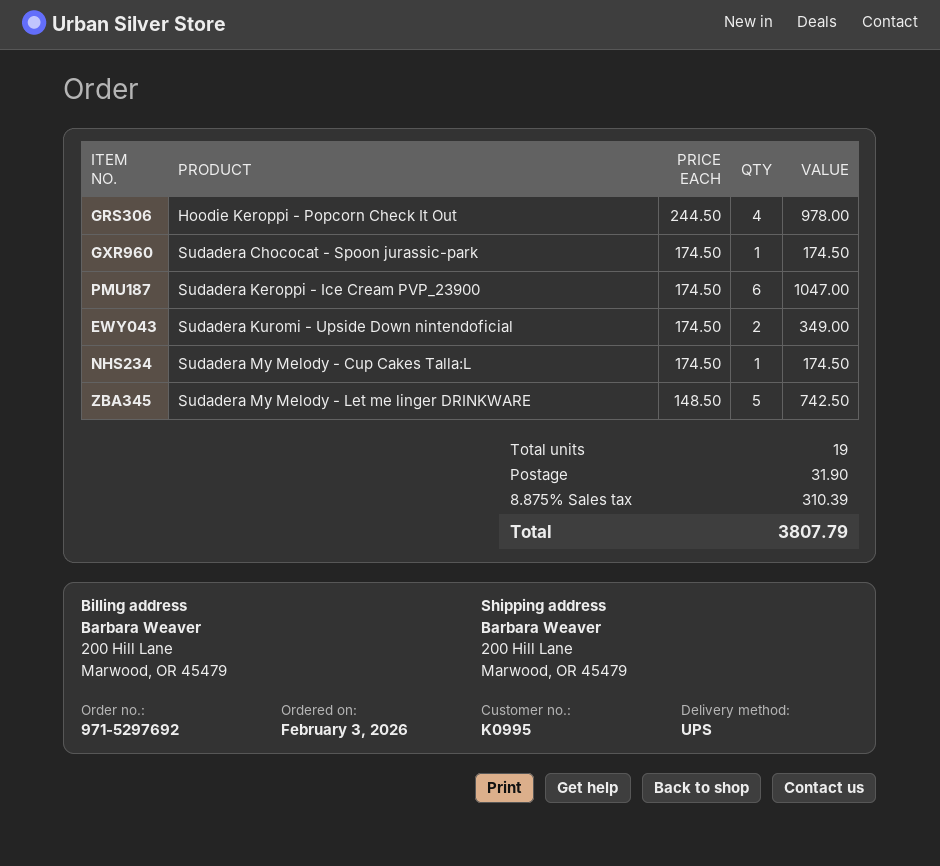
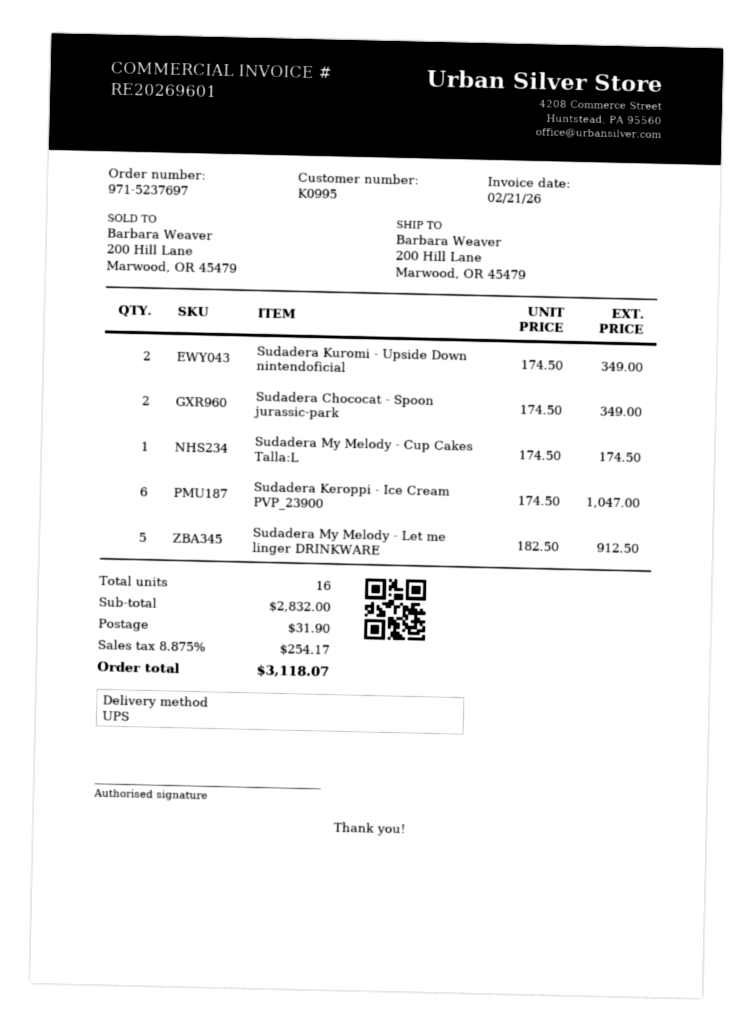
order number: 971-5297692 -> 971-5237697
Hoodie Keroppi - Popcorn Check It Out: 4 x 244.50 = 978.00 -> none
Sudadera Chococat - Spoon jurassic-park: 1 x 174.50 = 174.50 -> 2 x 174.50 = 349.00
Sudadera My Melody - Let me linger DRINKWARE: 5 x 148.50 = 742.50 -> 5 x 182.50 = 912.50
total quantity: 19 -> 16
tax: 8.875% = 310.39 -> 8.875% = 254.17
total: 3807.79 -> 3118.07

